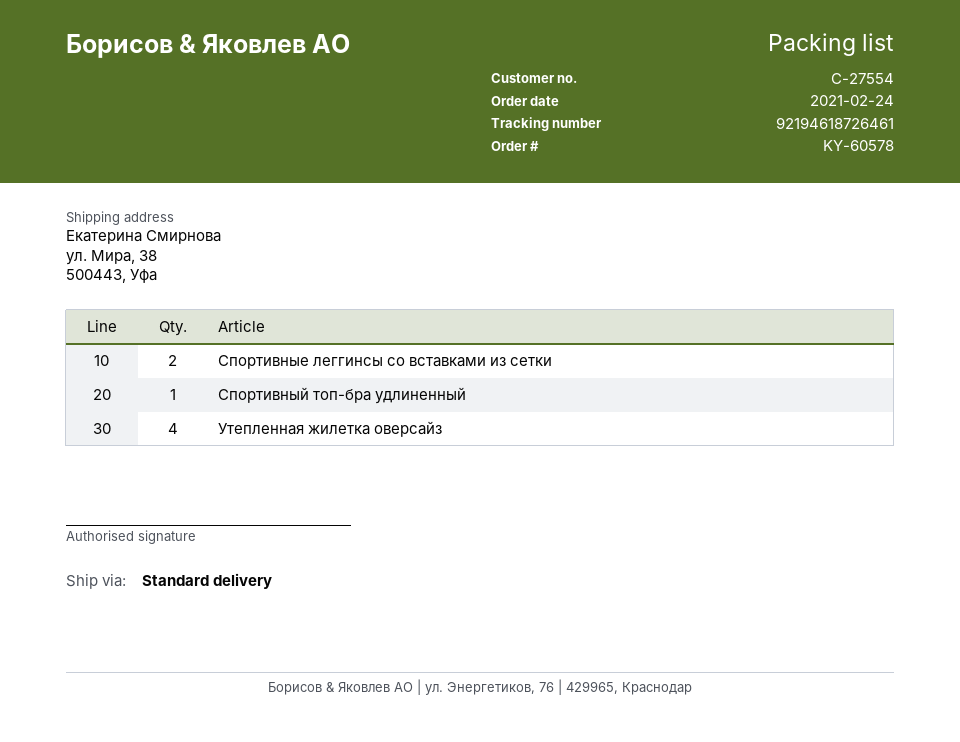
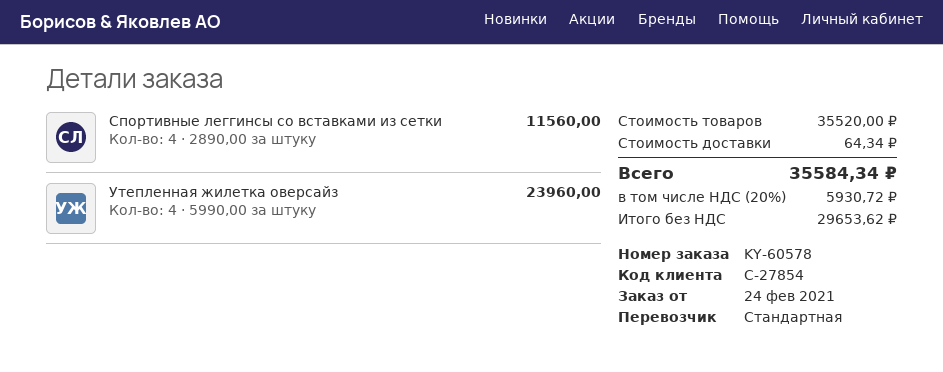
customer number: C-27554 -> C-27854
Спортивные леггинсы со вставками из сетки: 2 -> 4
Спортивный топ-бра удлиненный: 1 -> none

